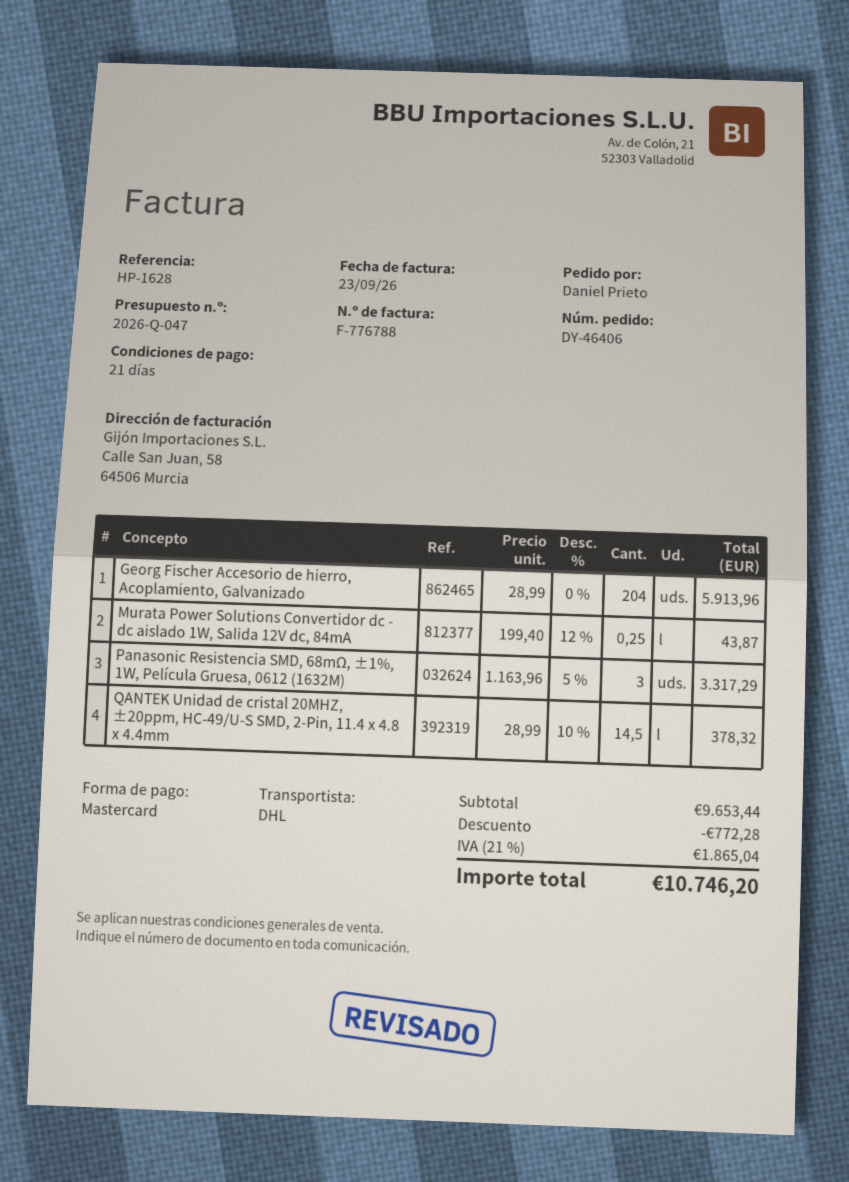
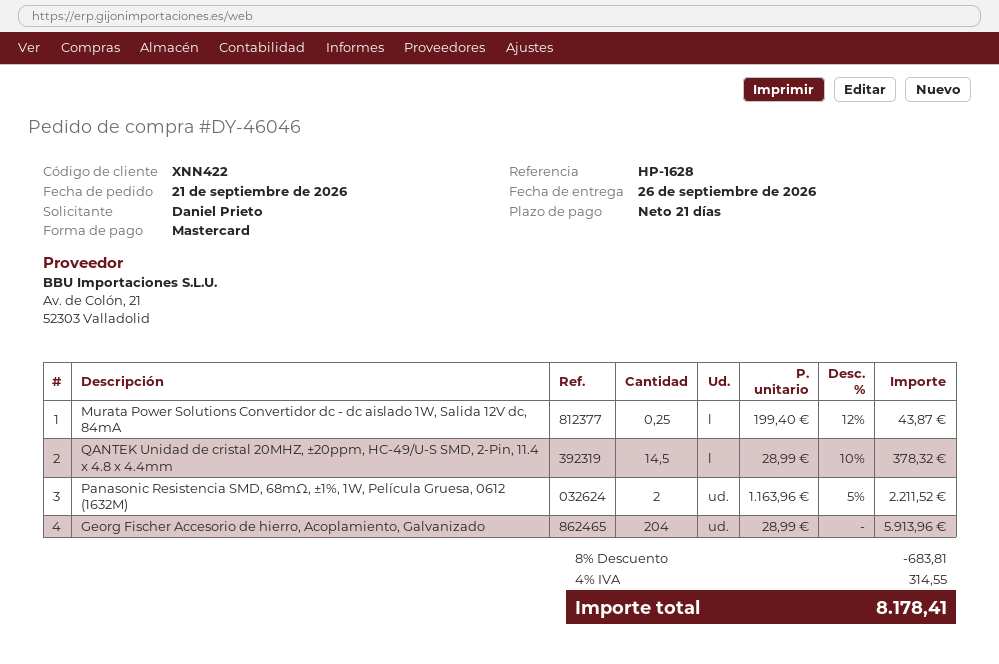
order number: DY-46406 -> DY-46046
Panasonic Resistencia SMD, 68mΩ, ±1%, 1W, Película Gruesa, 0612 (1632M): 3 x 1163.96 - 5% = 3317.29 -> 2 x 1163.96 - 5% = 2211.52
discount: 772.28 -> 683.81
tax: 21% = 1865.04 -> 4% = 314.55
total: 10746.20 -> 8178.41

